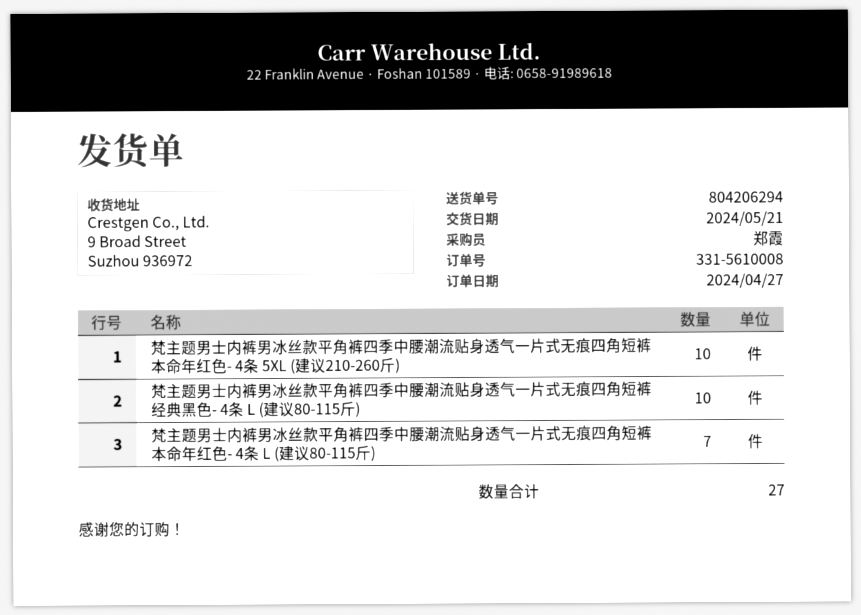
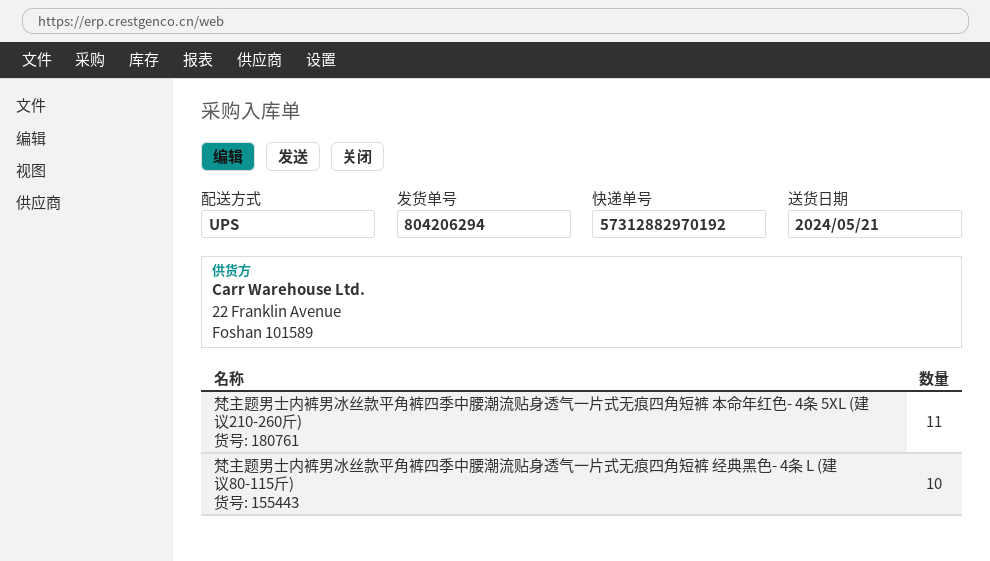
梵主题男士内裤男冰丝款平角裤四季中腰潮流贴身透气一片式无痕四角短裤 本命年红色- 4条 5XL (建议210-260斤): 10 -> 11
梵主题男士内裤男冰丝款平角裤四季中腰潮流贴身透气一片式无痕四角短裤 本命年红色- 4条 L (建议80-115斤): 7 -> none

